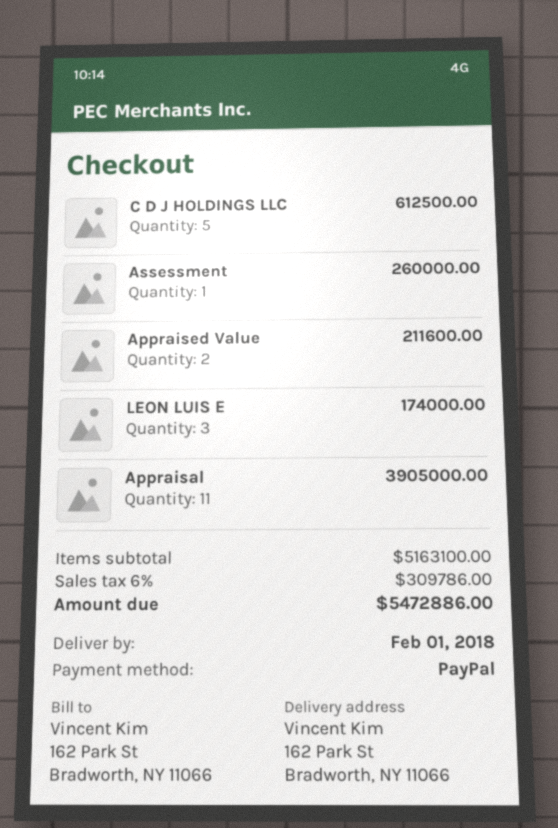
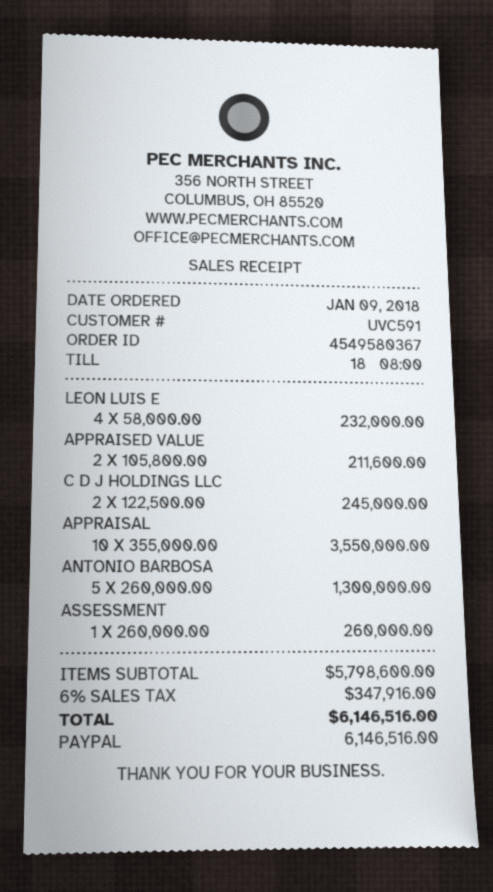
C D J HOLDINGS LLC: 5 for 612500.00 -> 2 for 245000.00
LEON LUIS E: 3 for 174000.00 -> 4 for 232000.00
Appraisal: 11 for 3905000.00 -> 10 for 3550000.00
ANTONIO BARBOSA: none -> 5 for 1300000.00
subtotal: 5163100.00 -> 5798600.00
tax: 6% = 309786.00 -> 6% = 347916.00
total: 5472886.00 -> 6146516.00

